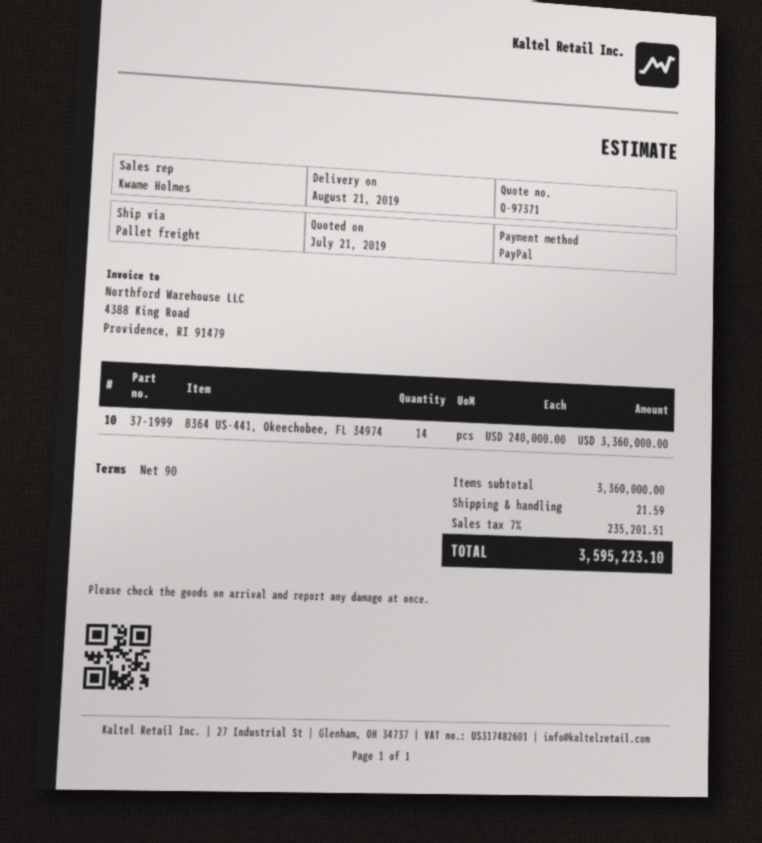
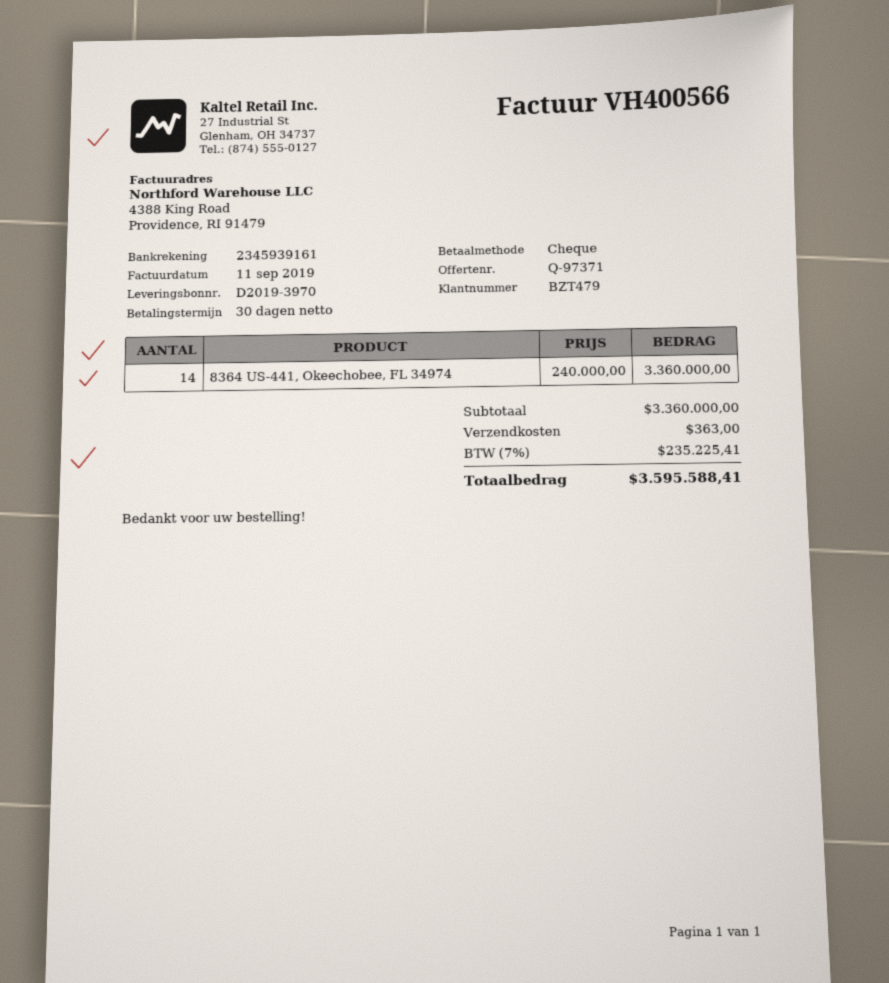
payment terms: 90 days -> 30 days
payment method: PayPal -> cheque
shipping: 21.59 -> 363.00
tax: 7% = 235201.51 -> 7% = 235225.41
total: 3595223.10 -> 3595588.41

